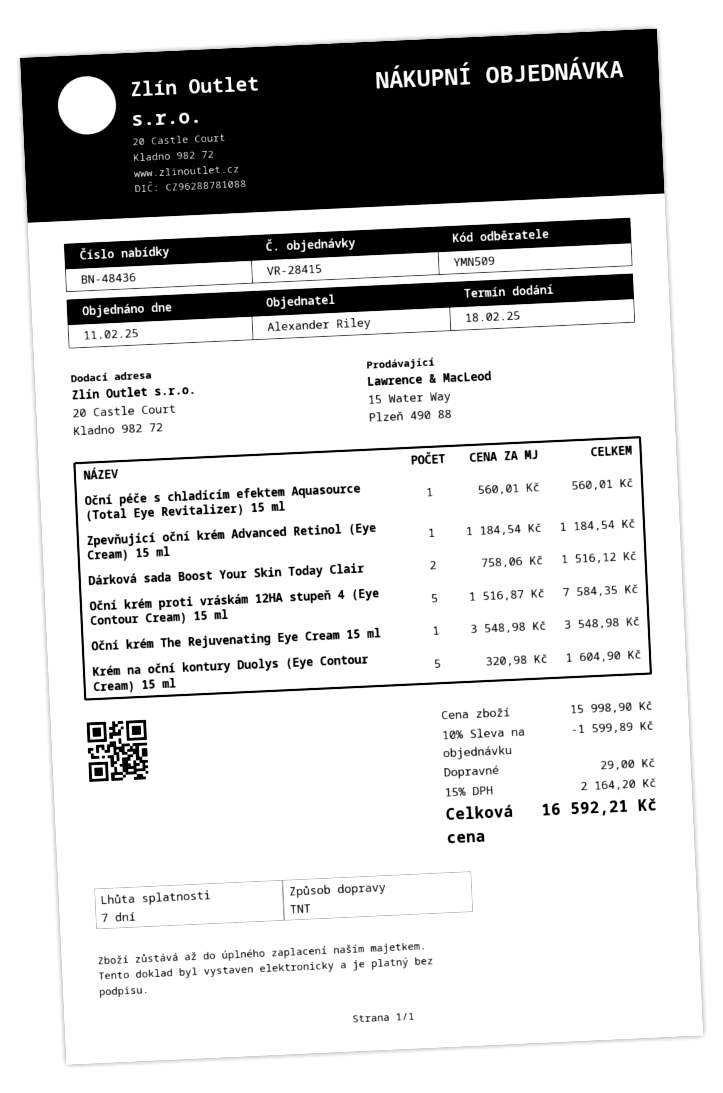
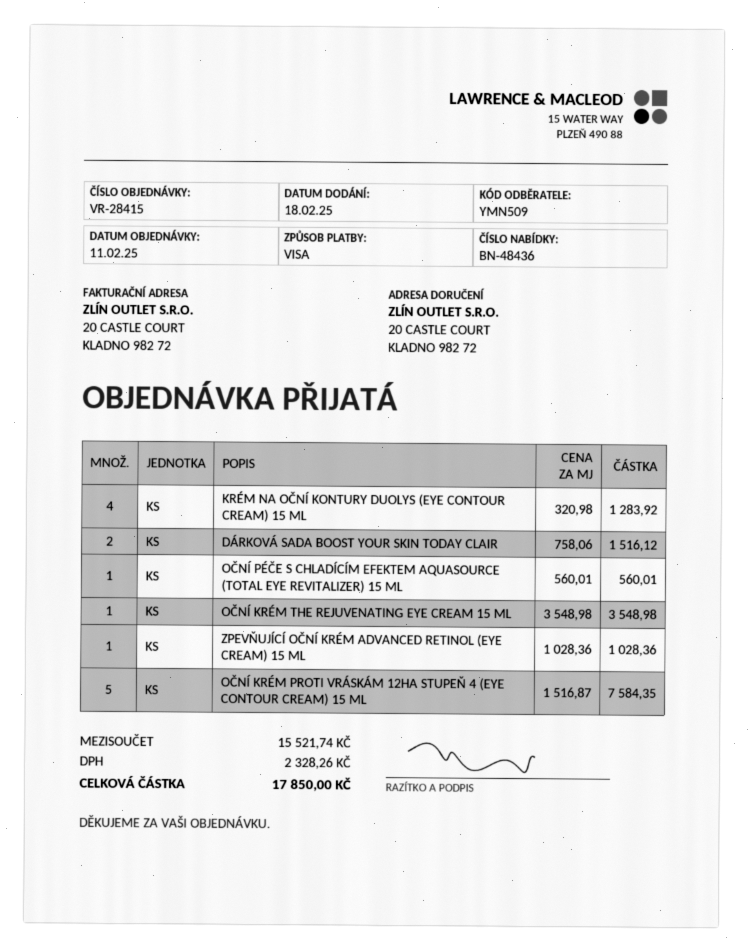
Zpevňující oční krém Advanced Retinol (Eye Cream) 15 ml: 1 x 1184.54 = 1184.54 -> 1 x 1028.36 = 1028.36
Krém na oční kontury Duolys (Eye Contour Cream) 15 ml: 5 x 320.98 = 1604.90 -> 4 x 320.98 = 1283.92
subtotal: 15998.90 -> 15521.74
discount: 10% = 1599.89 -> none
shipping: 29.00 -> none
tax: 2164.20 -> 2328.26
total: 16592.21 -> 17850.00

